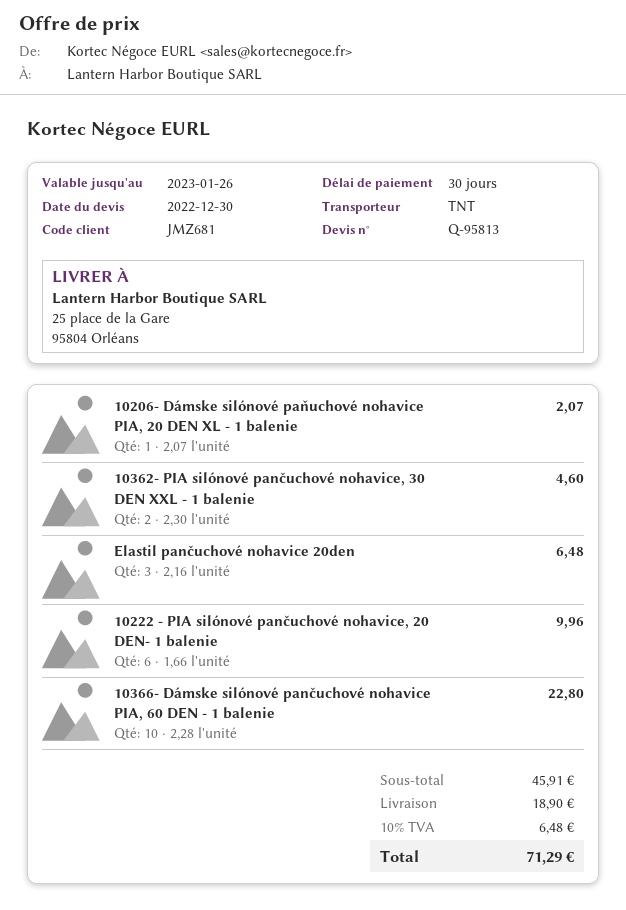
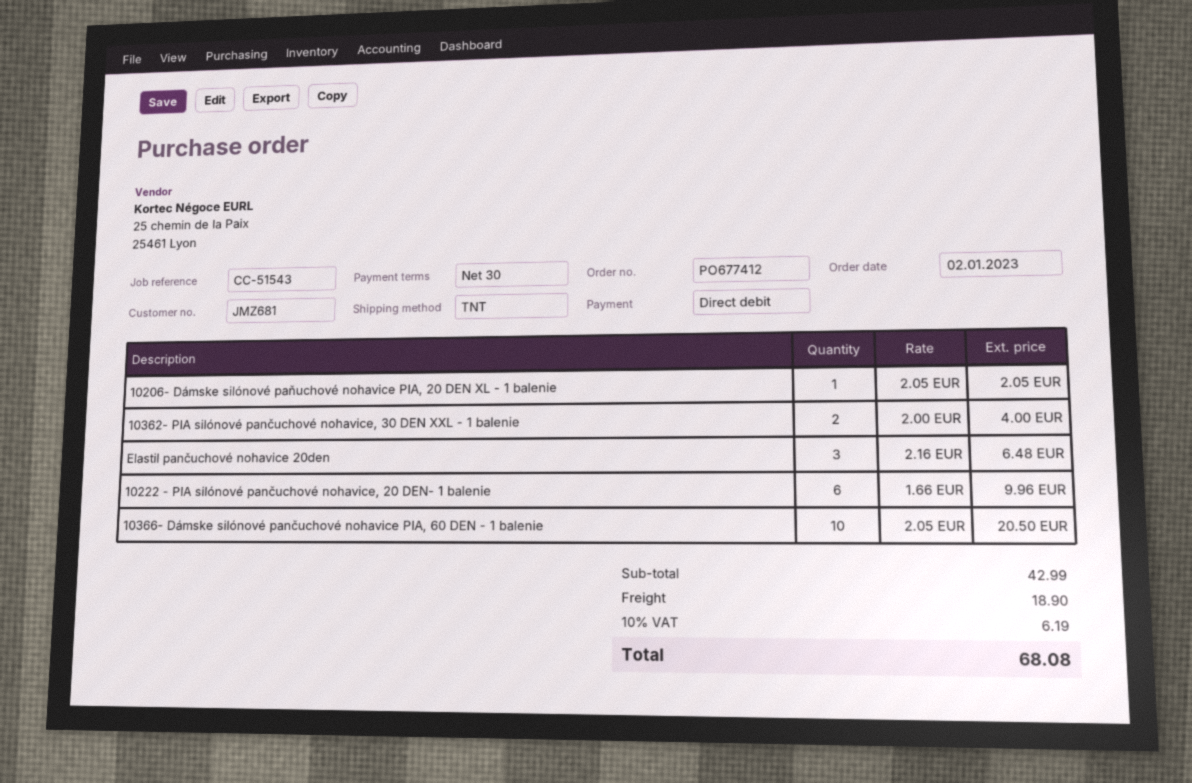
10206- Dámske silónové paňuchové nohavice PIA, 20 DEN XL - 1 balenie: 1 x 2.07 = 2.07 -> 1 x 2.05 = 2.05
10362- PIA silónové pančuchové nohavice, 30 DEN XXL - 1 balenie: 2 x 2.30 = 4.60 -> 2 x 2.00 = 4.00
10366- Dámske silónové pančuchové nohavice PIA, 60 DEN - 1 balenie: 10 x 2.28 = 22.80 -> 10 x 2.05 = 20.50
subtotal: 45.91 -> 42.99
tax: 10% = 6.48 -> 10% = 6.19
total: 71.29 -> 68.08

